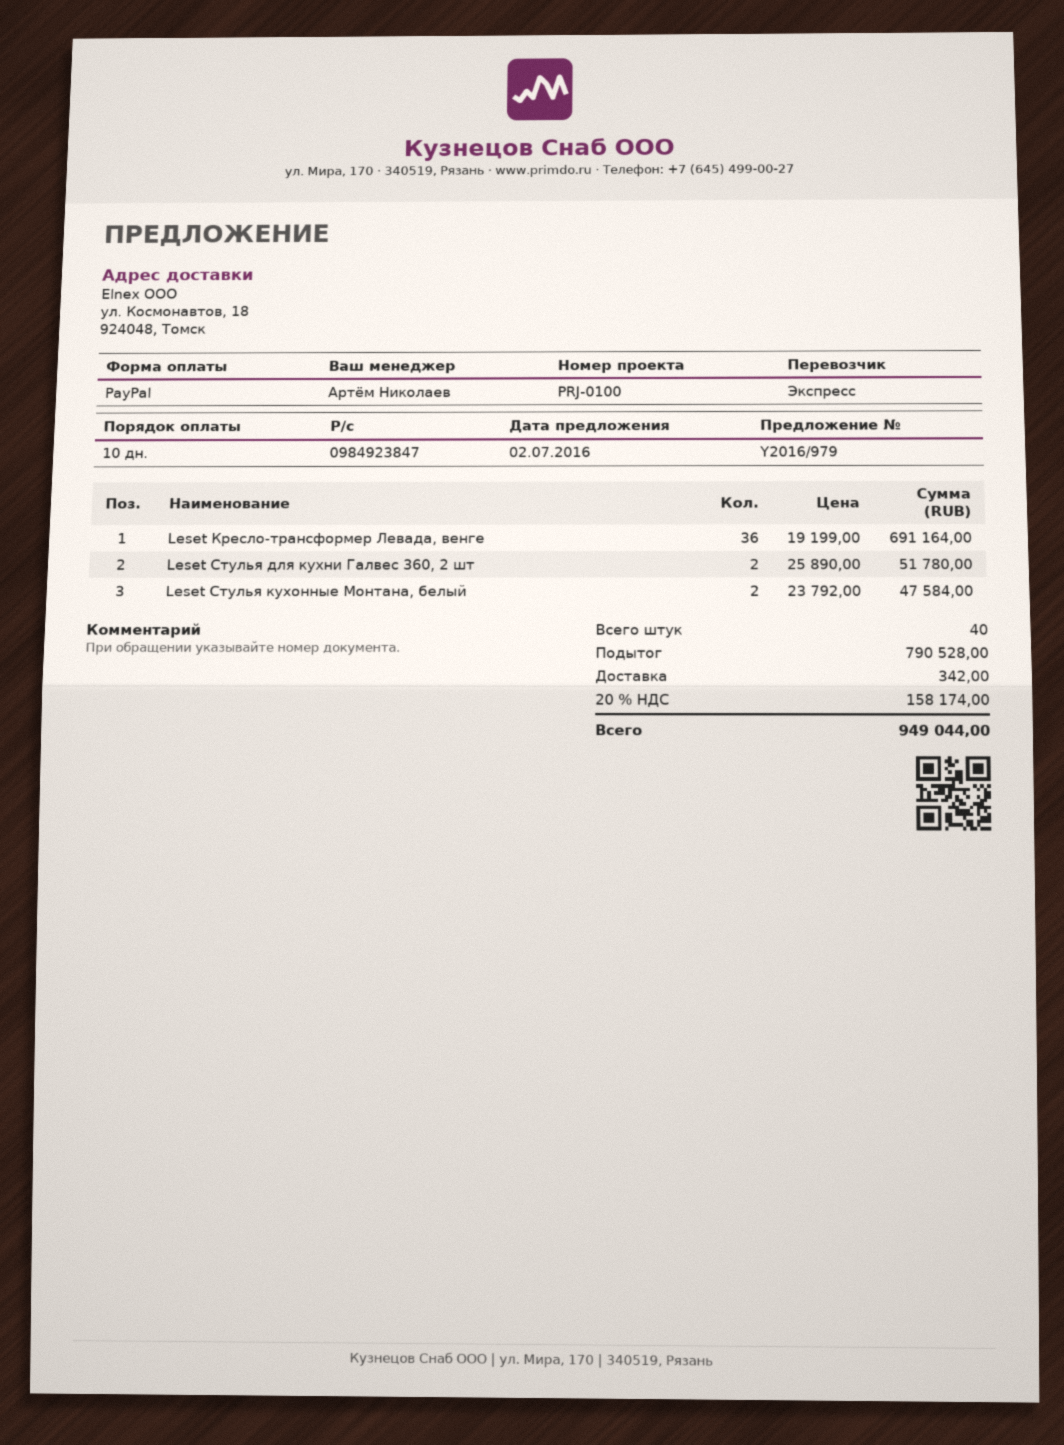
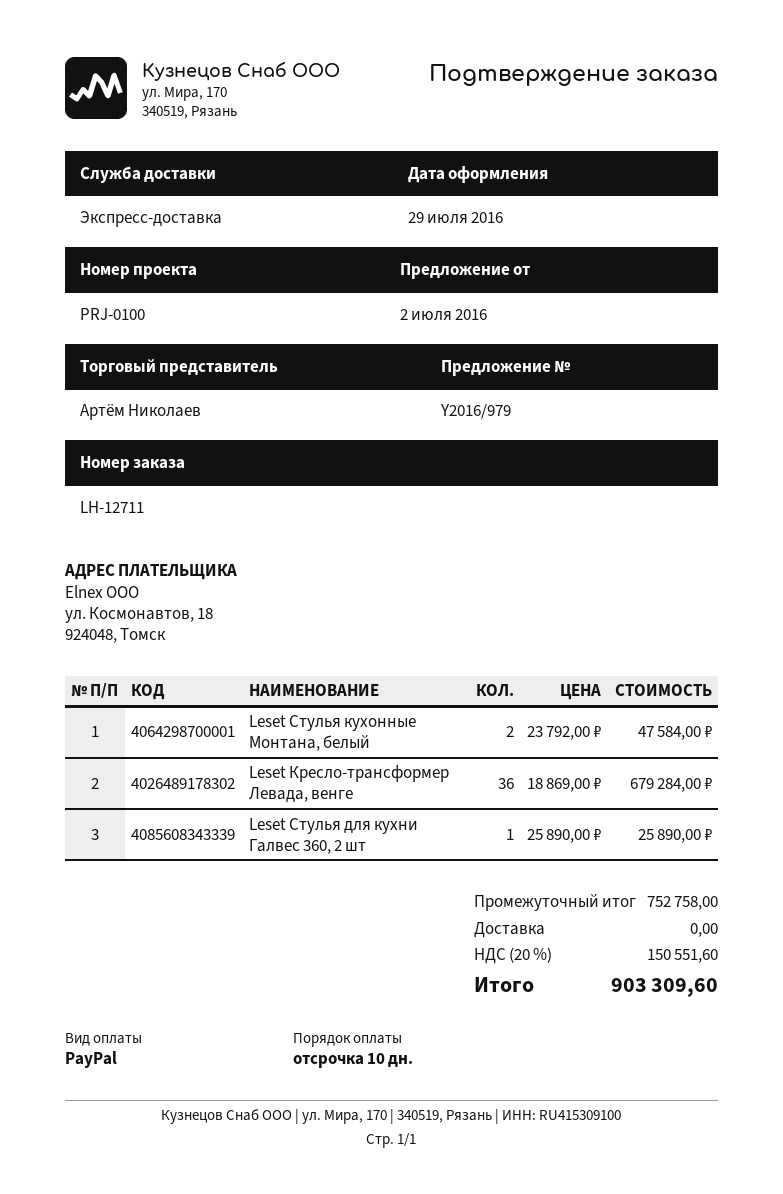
Leset Кресло-трансформер Левада, венге: 36 x 19199.00 = 691164.00 -> 36 x 18869.00 = 679284.00
Leset Стулья для кухни Галвес 360, 2 шт: 2 x 25890.00 = 51780.00 -> 1 x 25890.00 = 25890.00
subtotal: 790528.00 -> 752758.00
shipping: 342.00 -> 0.00
tax: 20% = 158174.00 -> 20% = 150551.60
total: 949044.00 -> 903309.60

